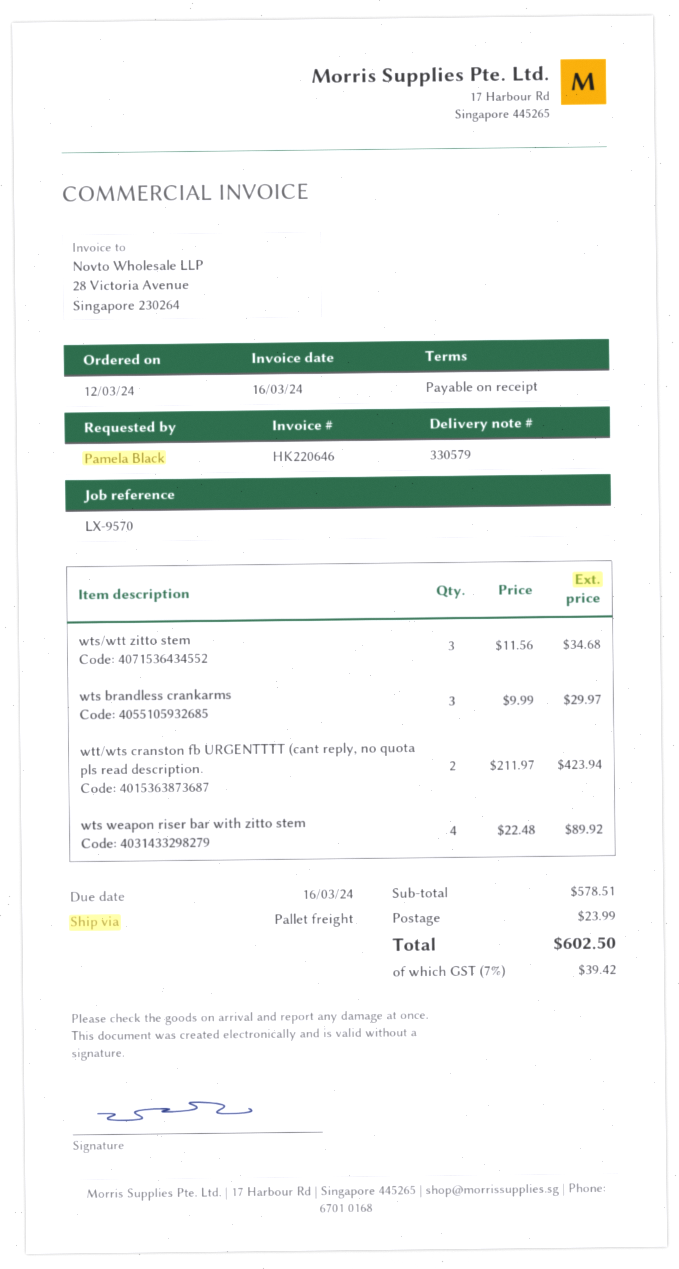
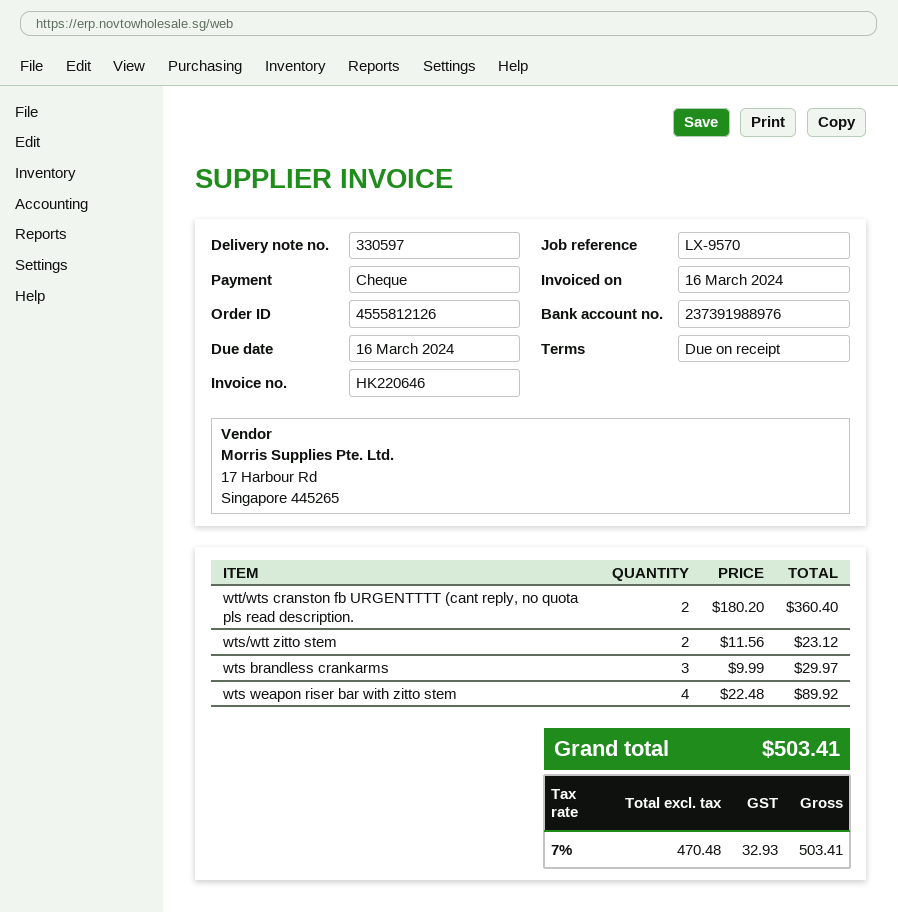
delivery note number: 330579 -> 330597
wts/wtt zitto stem: 3 x 11.56 = 34.68 -> 2 x 11.56 = 23.12
wtt/wts cranston fb URGENTTTT (cant reply, no quota pls read description.: 2 x 211.97 = 423.94 -> 2 x 180.20 = 360.40
shipping: 23.99 -> none
tax: 7% = 39.42 -> 7% = 32.93
total: 602.50 -> 503.41

